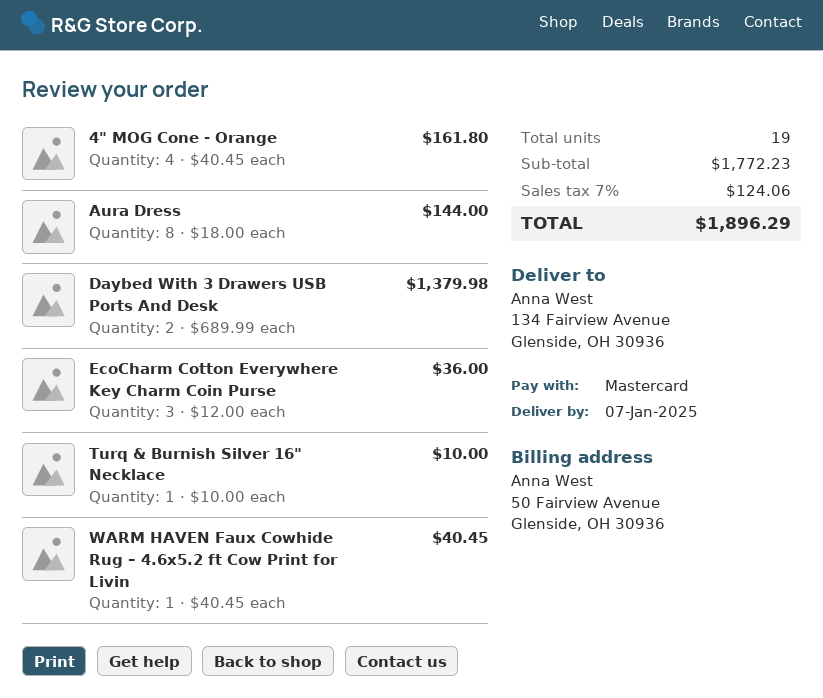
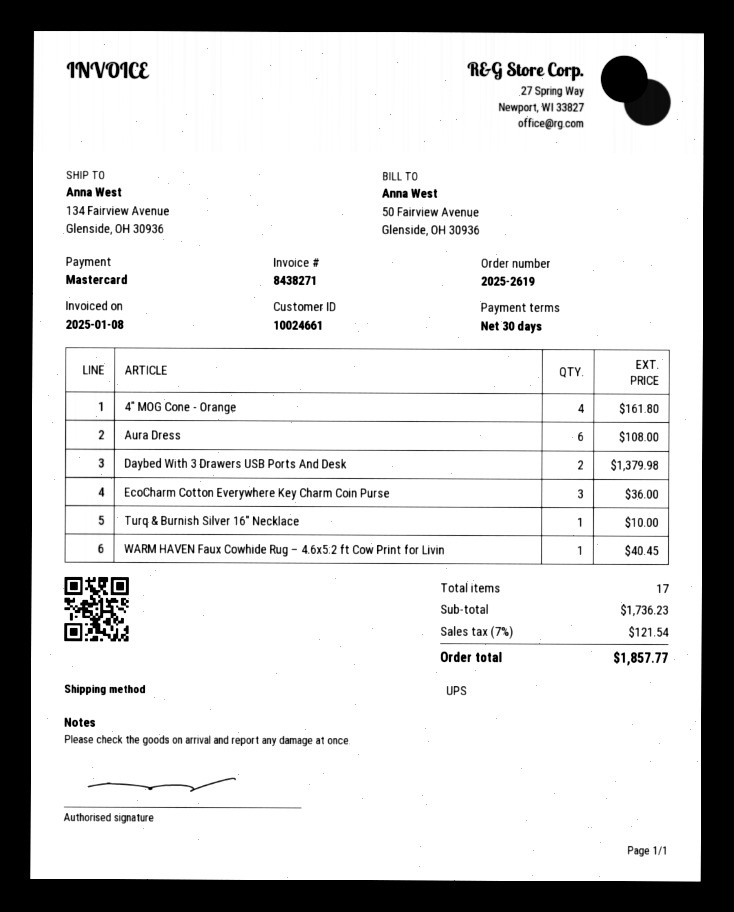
Aura Dress: 8 for 144.00 -> 6 for 108.00
total quantity: 19 -> 17
subtotal: 1772.23 -> 1736.23
tax: 7% = 124.06 -> 7% = 121.54
total: 1896.29 -> 1857.77

